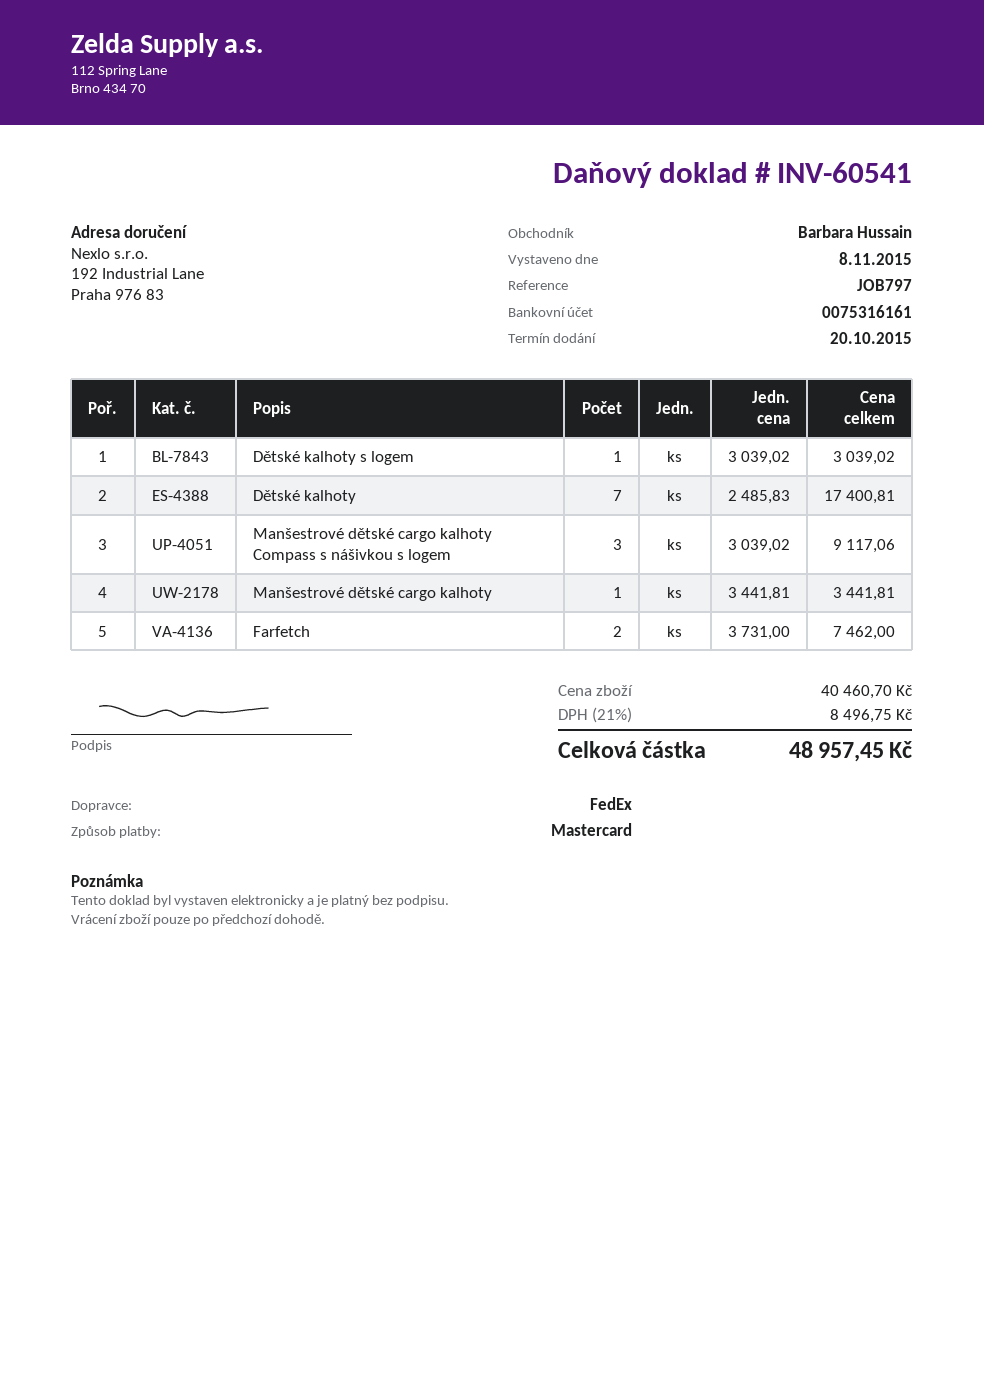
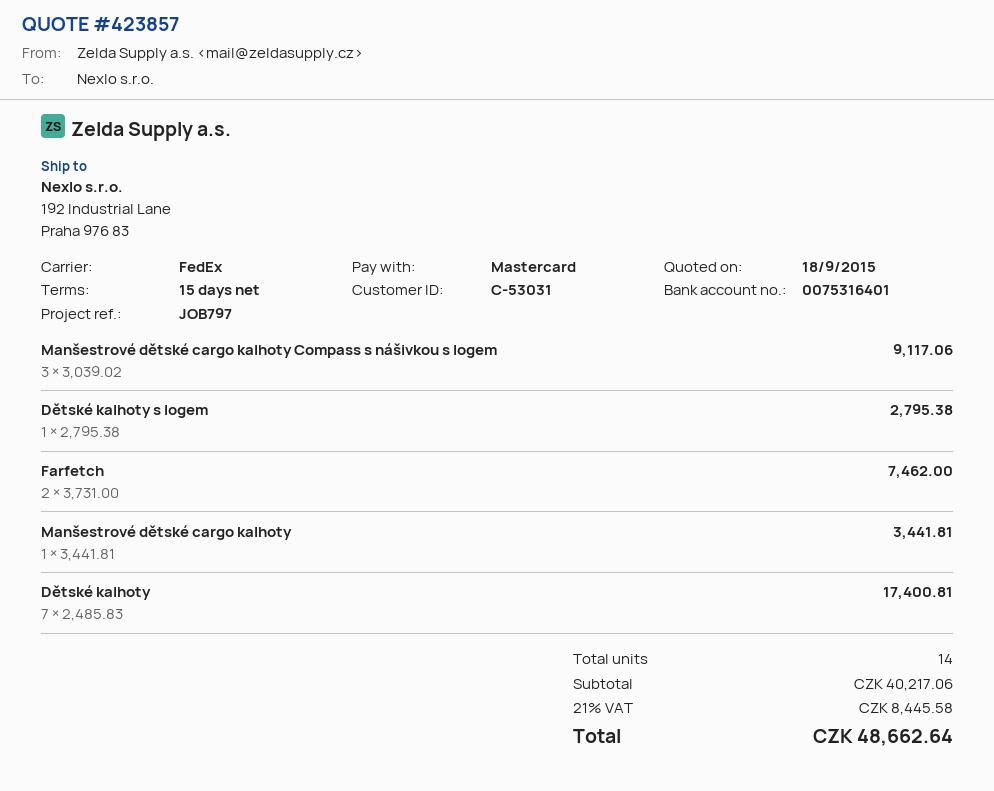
bank account: 0075316161 -> 0075316401
Dětské kalhoty s logem: 1 x 3039.02 = 3039.02 -> 1 x 2795.38 = 2795.38
subtotal: 40460.70 -> 40217.06
tax: 21% = 8496.75 -> 21% = 8445.58
total: 48957.45 -> 48662.64

